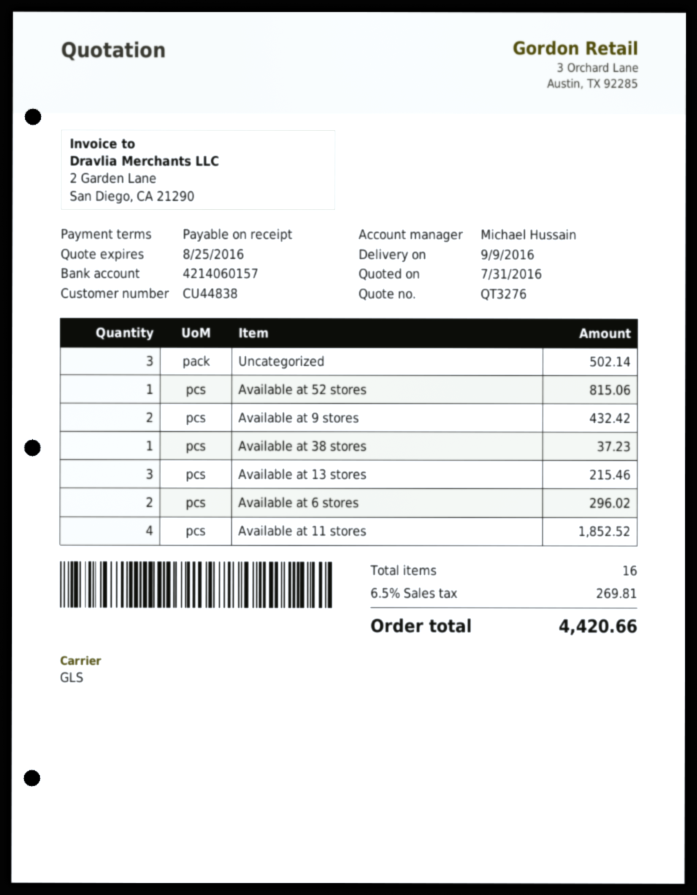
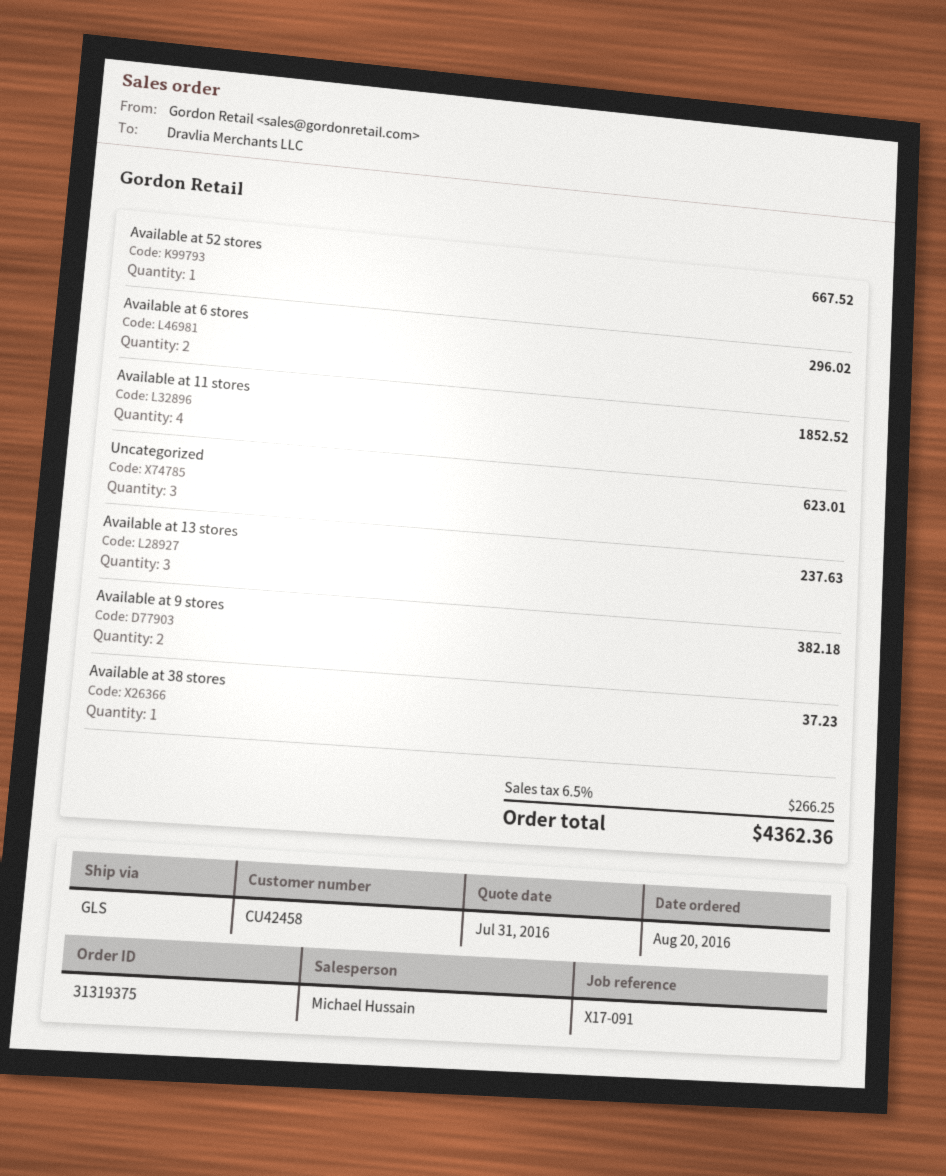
customer number: CU44838 -> CU42458
Uncategorized: 3 for 502.14 -> 3 for 623.01
Available at 52 stores: 1 for 815.06 -> 1 for 667.52
Available at 9 stores: 2 for 432.42 -> 2 for 382.18
Available at 13 stores: 3 for 215.46 -> 3 for 237.63
tax: 6.5% = 269.81 -> 6.5% = 266.25
total: 4420.66 -> 4362.36

